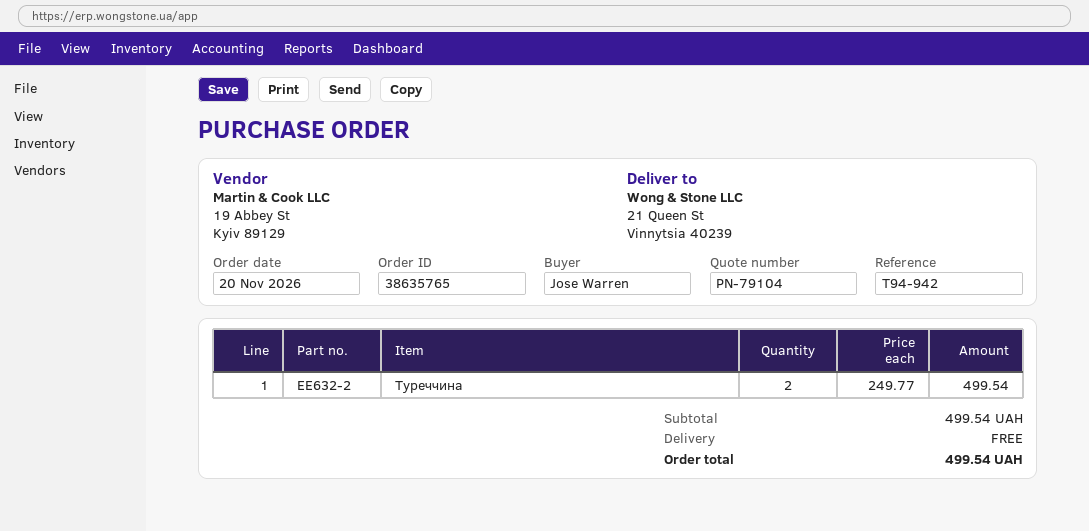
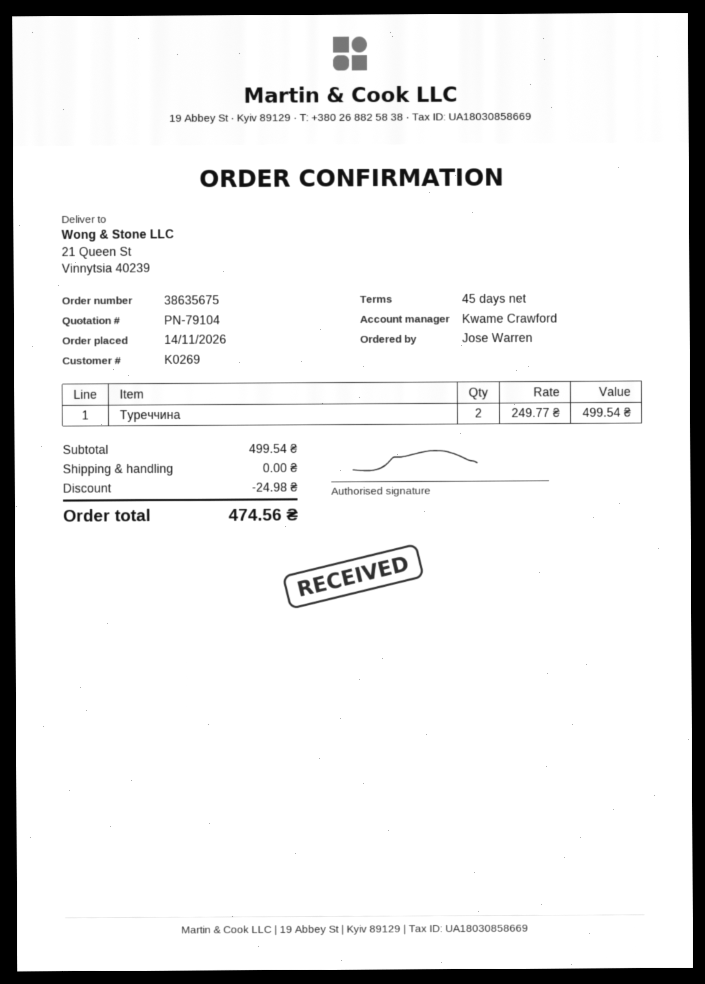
order number: 38635765 -> 38635675
order date: 2026-11-20 -> 2026-11-14
discount: none -> 24.98
total: 499.54 -> 474.56

